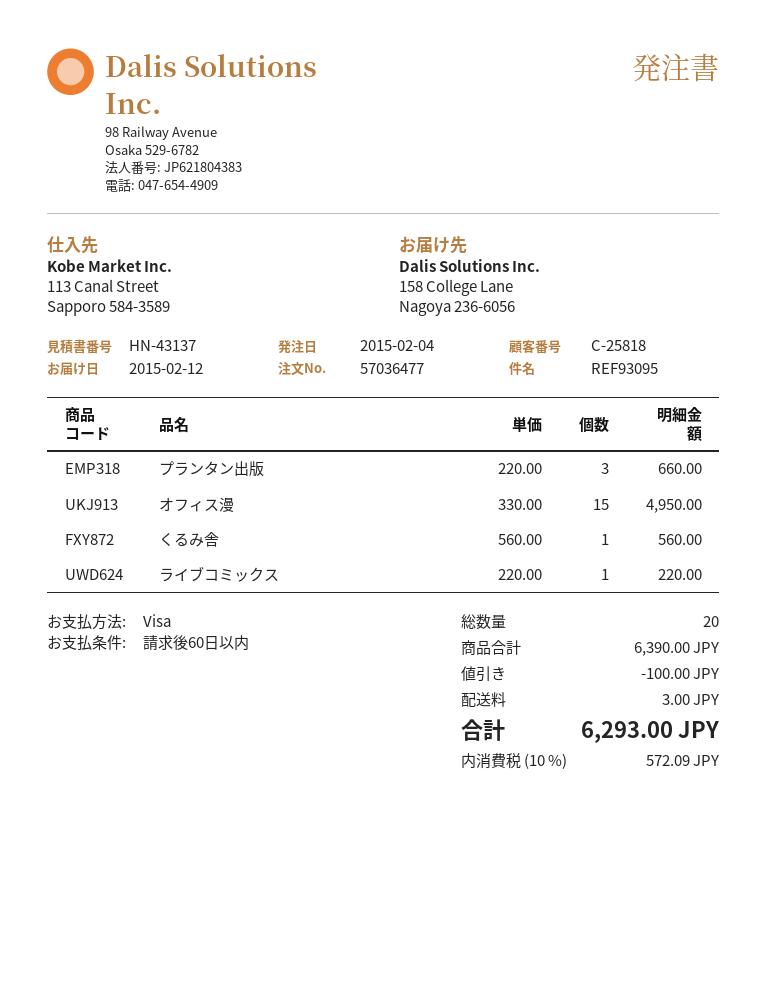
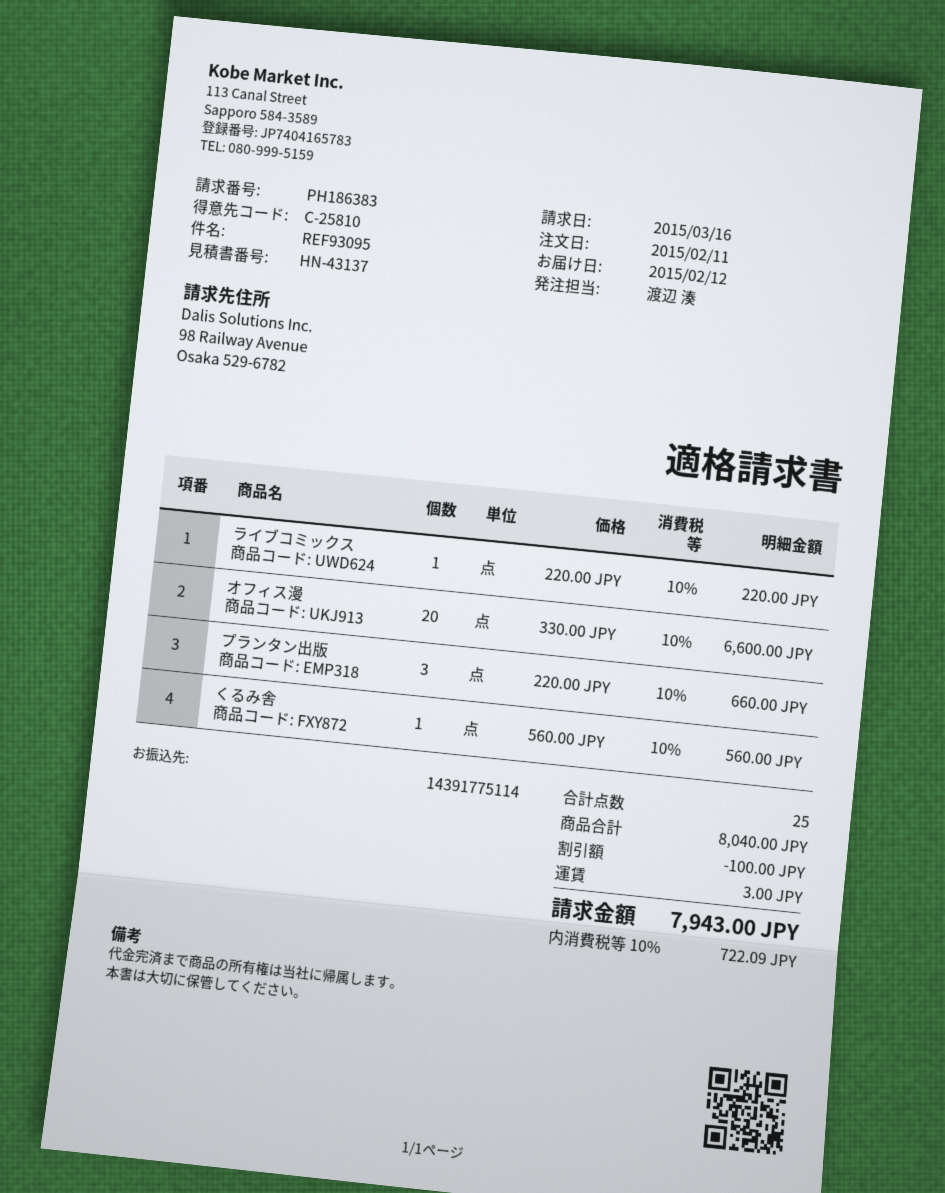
order date: 2015-02-04 -> 2015-02-11
customer number: C-25818 -> C-25810
オフィス漫: 15 x 330.00 = 4950.00 -> 20 x 330.00 = 6600.00
total quantity: 20 -> 25
subtotal: 6390.00 -> 8040.00
tax: 10% = 572.09 -> 10% = 722.09
total: 6293.00 -> 7943.00

